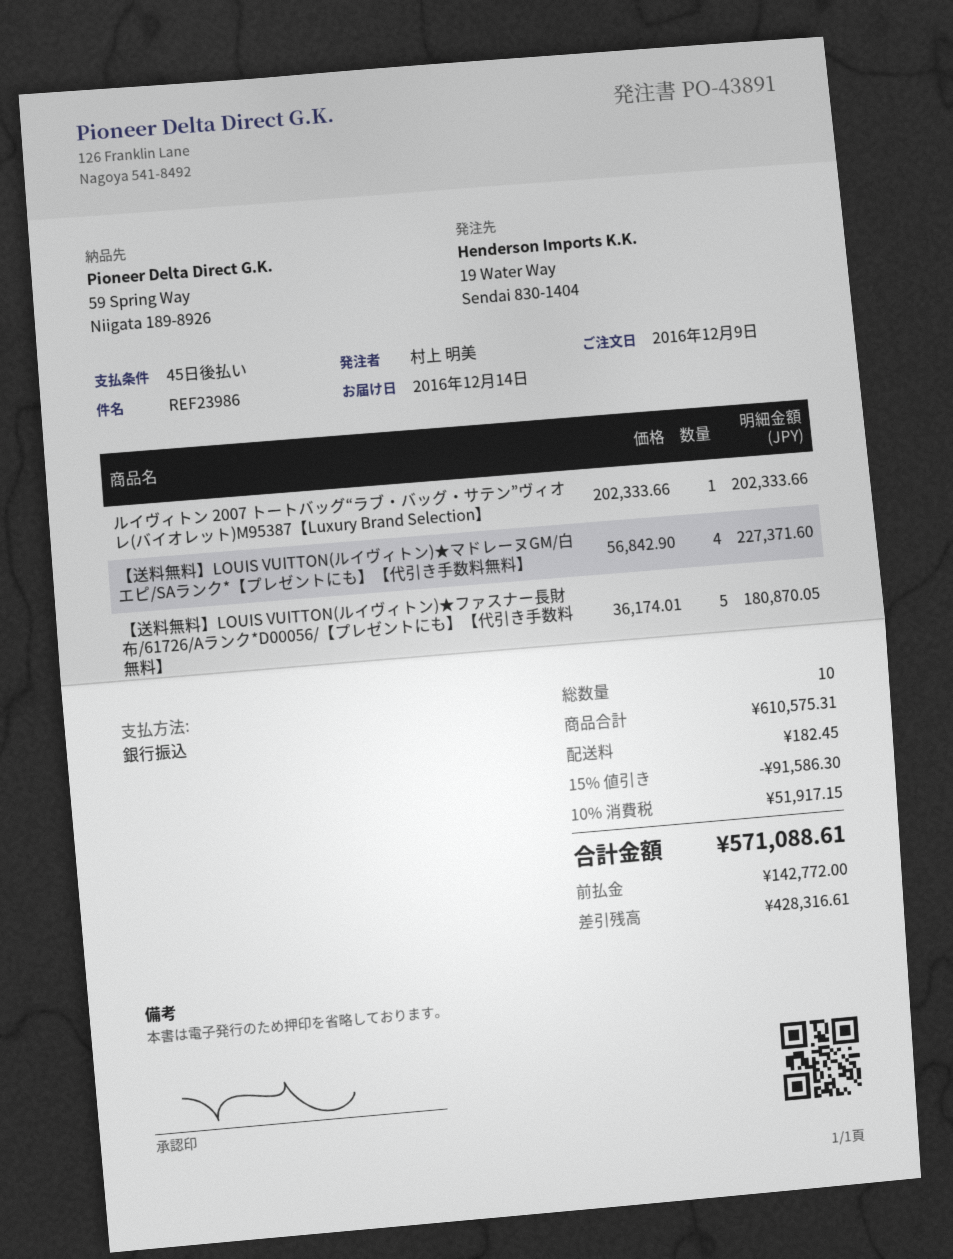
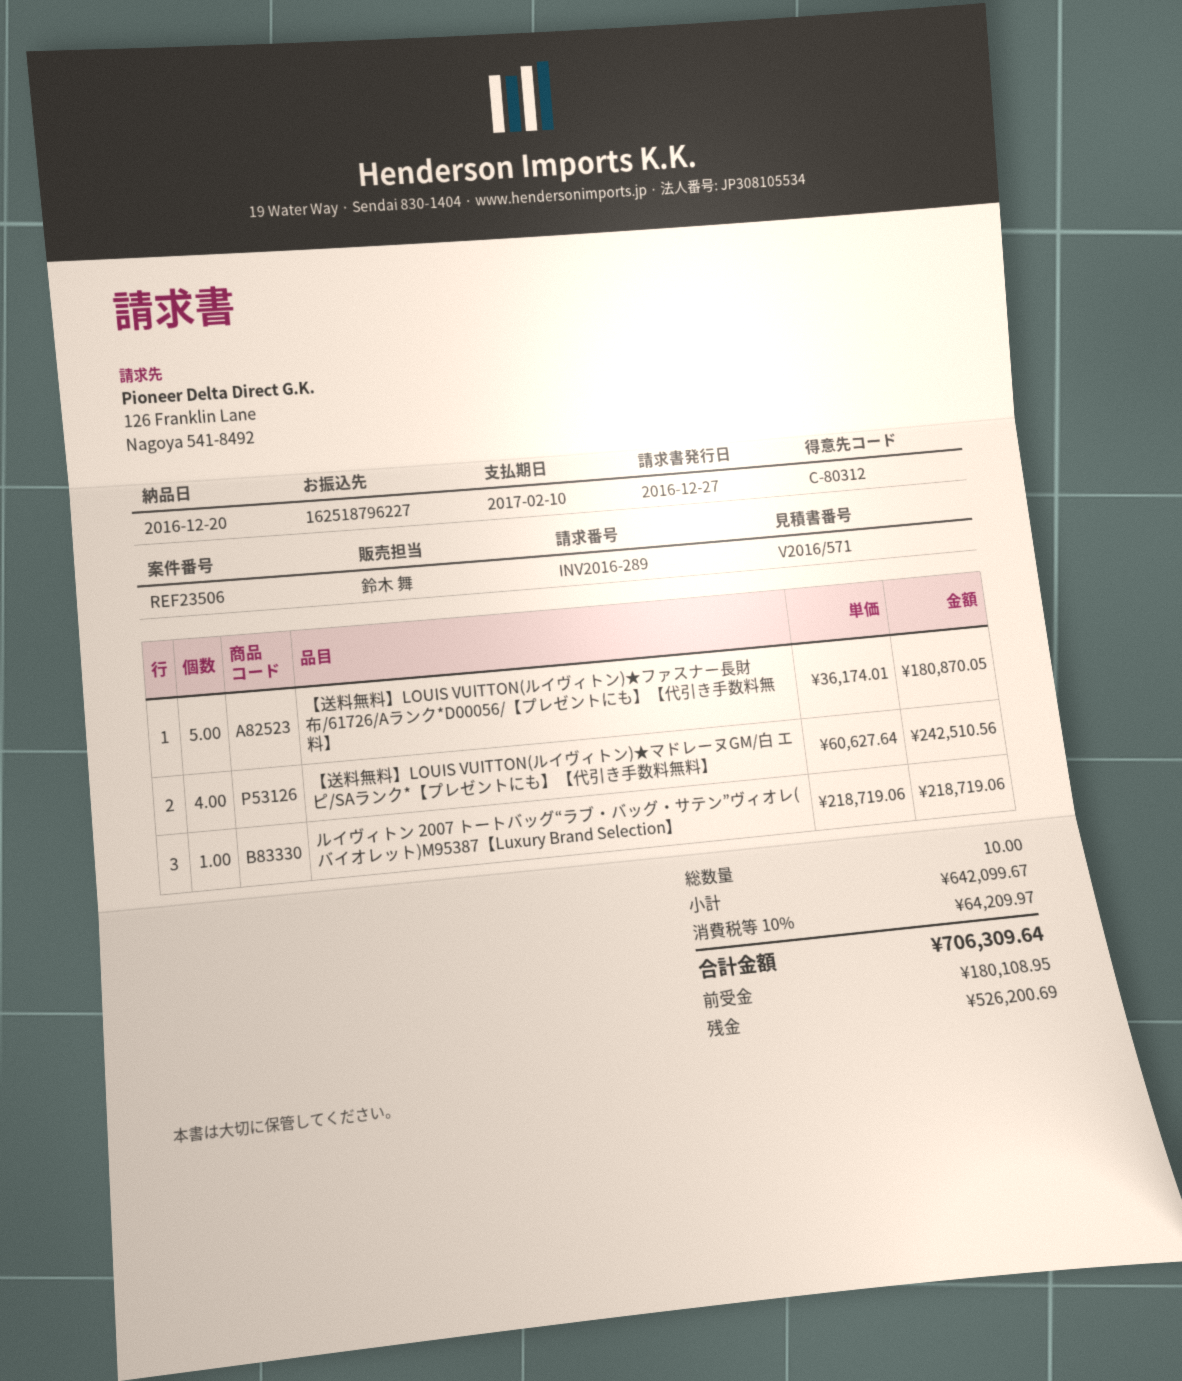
delivery date: 2016-12-14 -> 2016-12-20
reference: REF23986 -> REF23506
ルイヴィトン 2007 トートバッグ“ラブ・バッグ・サテン”ヴィオレ(バイオレット)M95387【Luxury Brand Selection】: 1 x 202333.66 = 202333.66 -> 1 x 218719.06 = 218719.06
【送料無料】LOUIS VUITTON(ルイヴィトン)★マドレーヌGM/白 エピ/SAランク*【プレゼントにも】【代引き手数料無料】: 4 x 56842.90 = 227371.60 -> 4 x 60627.64 = 242510.56
subtotal: 610575.31 -> 642099.67
discount: 15% = 91586.30 -> none
shipping: 182.45 -> none
tax: 10% = 51917.15 -> 10% = 64209.97
total: 571088.61 -> 706309.64
deposit: 142772.00 -> 180108.95
balance: 428316.61 -> 526200.69

